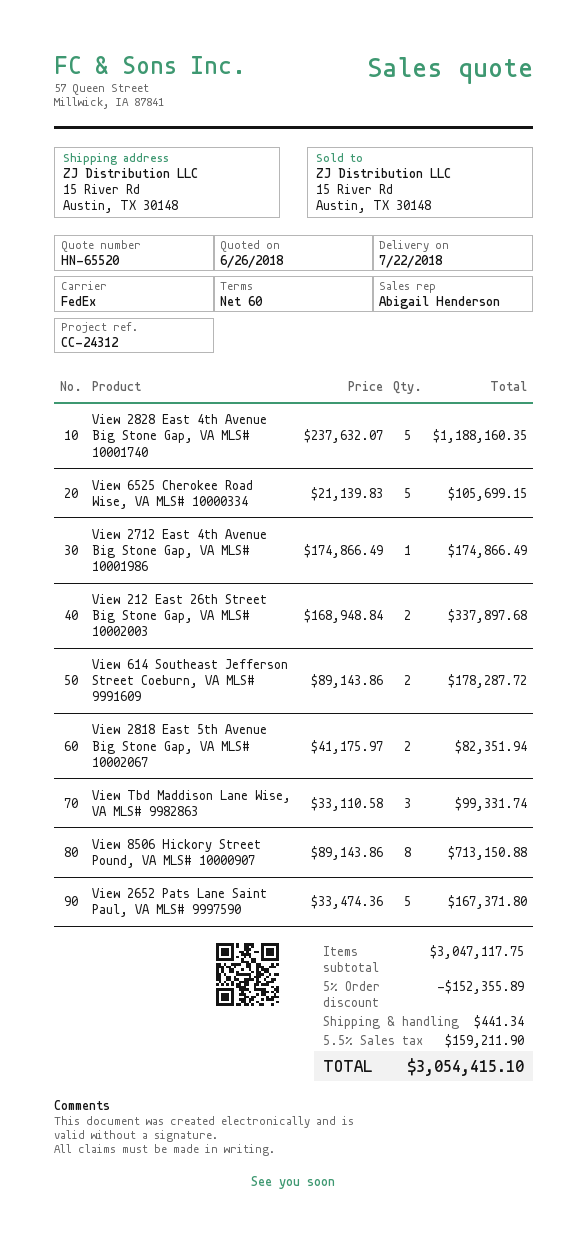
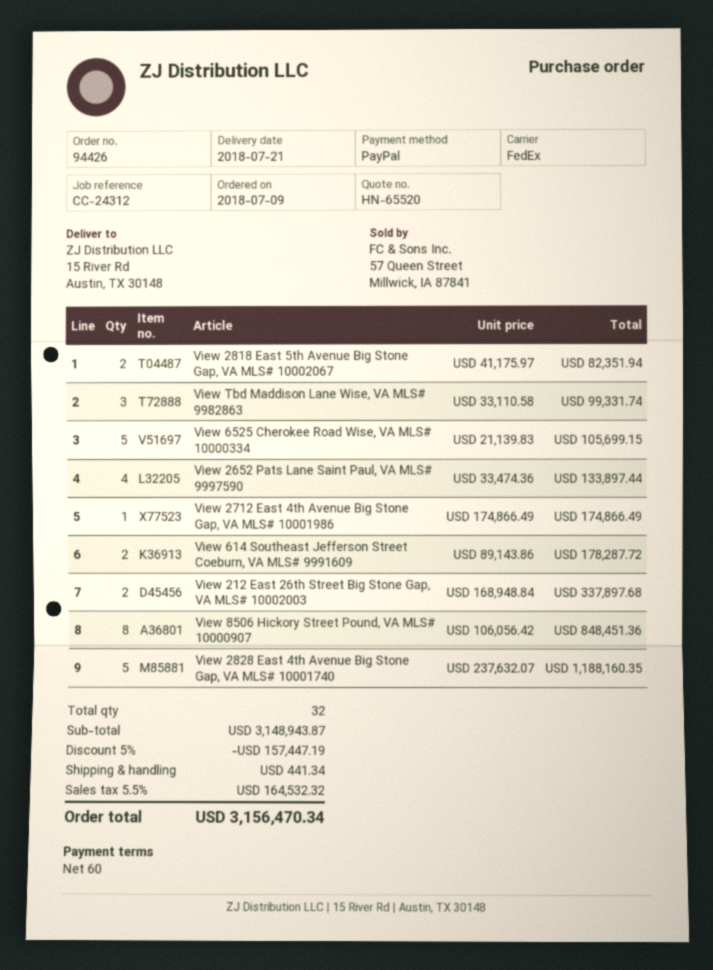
delivery date: 2018-07-22 -> 2018-07-21
View 8506 Hickory Street Pound, VA MLS# 10000907: 8 x 89143.86 = 713150.88 -> 8 x 106056.42 = 848451.36
View 2652 Pats Lane Saint Paul, VA MLS# 9997590: 5 x 33474.36 = 167371.80 -> 4 x 33474.36 = 133897.44
subtotal: 3047117.75 -> 3148943.87
discount: 5% = 152355.89 -> 5% = 157447.19
tax: 5.5% = 159211.90 -> 5.5% = 164532.32
total: 3054415.10 -> 3156470.34

